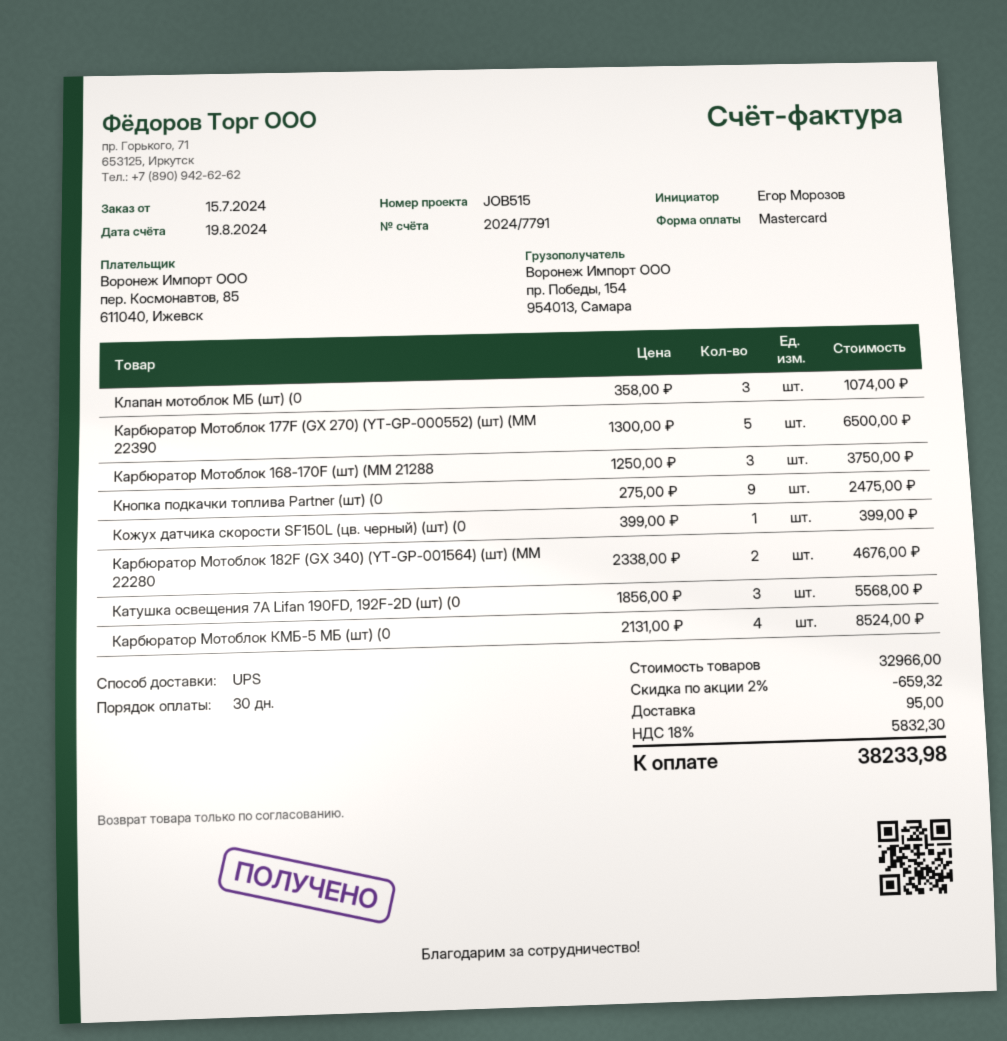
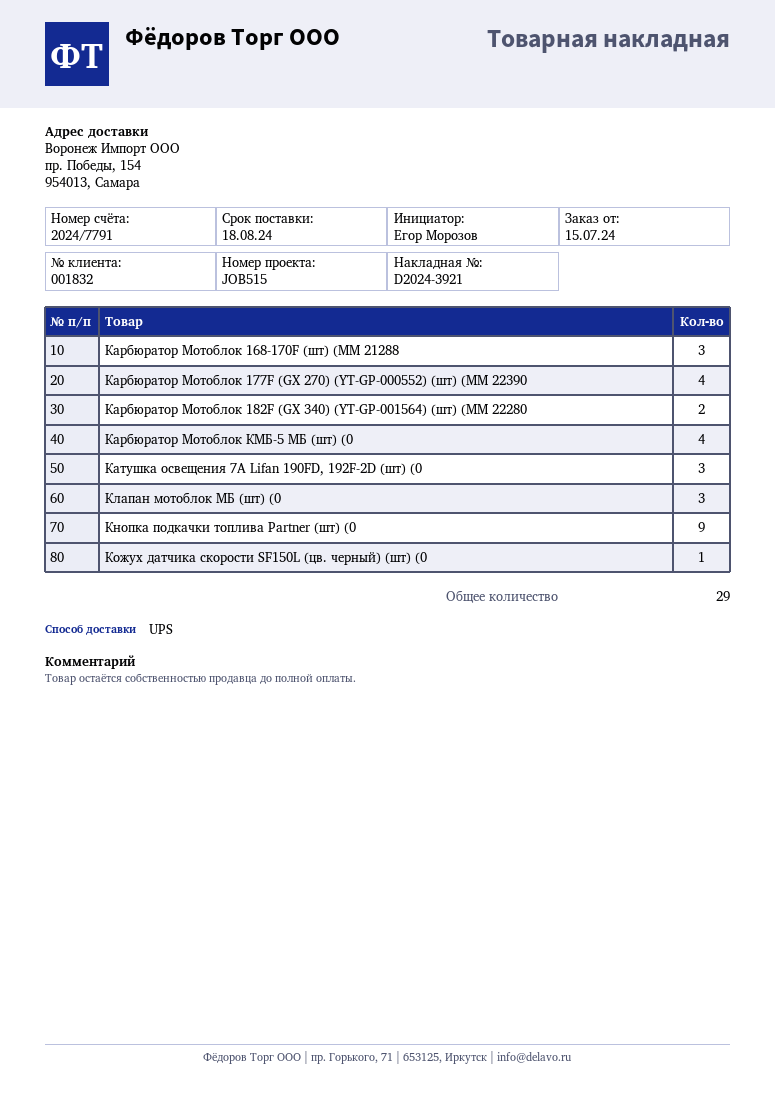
Карбюратор Мотоблок 177F (GX 270) (YT-GP-000552) (шт) (MM 22390: 5 -> 4

